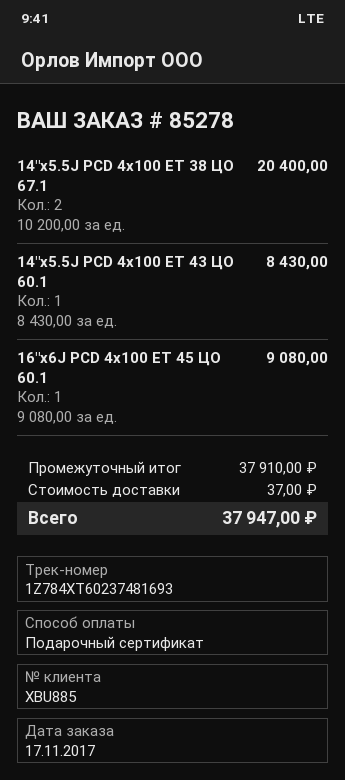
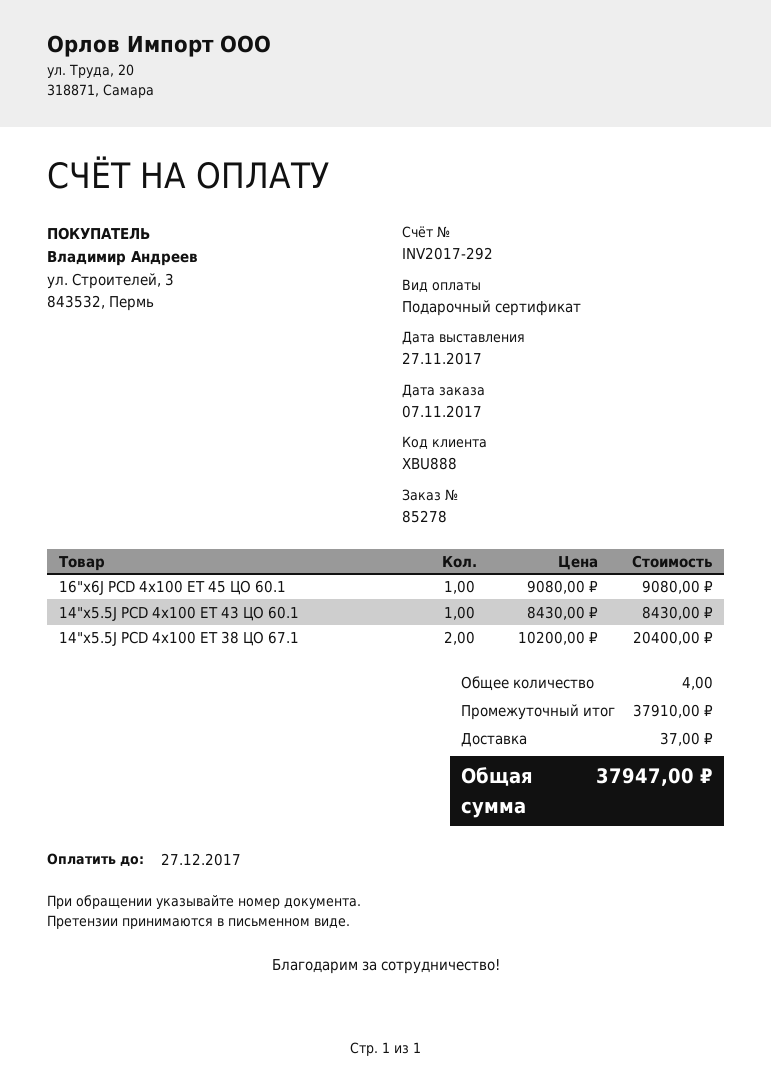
order date: 2017-11-17 -> 2017-11-07
customer number: XBU885 -> XBU888

